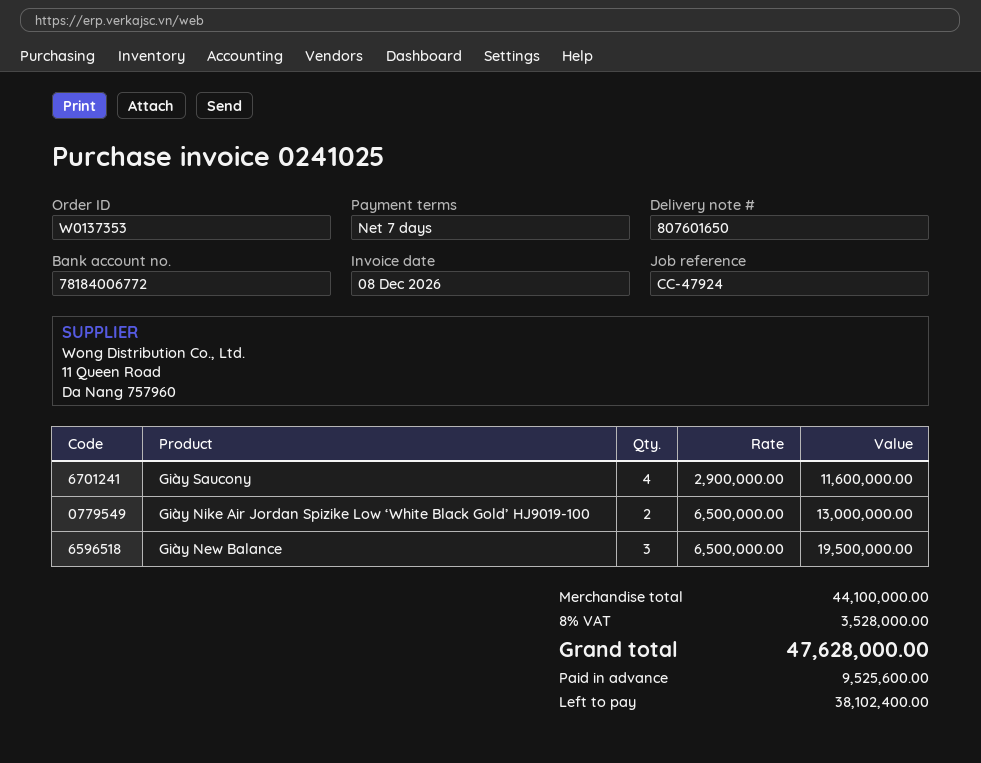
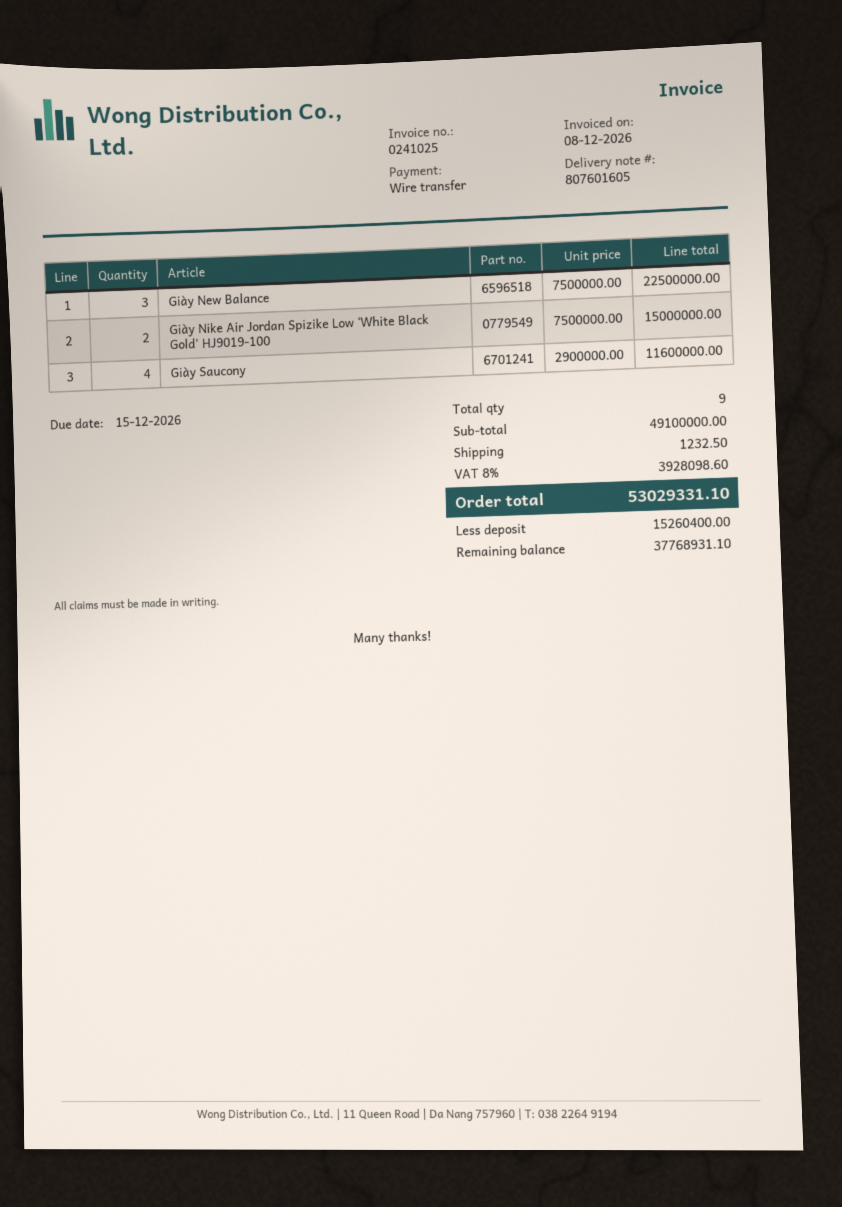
delivery note number: 807601650 -> 807601605
Giày Nike Air Jordan Spizike Low ‘White Black Gold’ HJ9019-100: 2 x 6500000.00 = 13000000.00 -> 2 x 7500000.00 = 15000000.00
Giày New Balance: 3 x 6500000.00 = 19500000.00 -> 3 x 7500000.00 = 22500000.00
subtotal: 44100000.00 -> 49100000.00
shipping: none -> 1232.50
tax: 8% = 3528000.00 -> 8% = 3928098.60
total: 47628000.00 -> 53029331.10
deposit: 9525600.00 -> 15260400.00
balance: 38102400.00 -> 37768931.10

